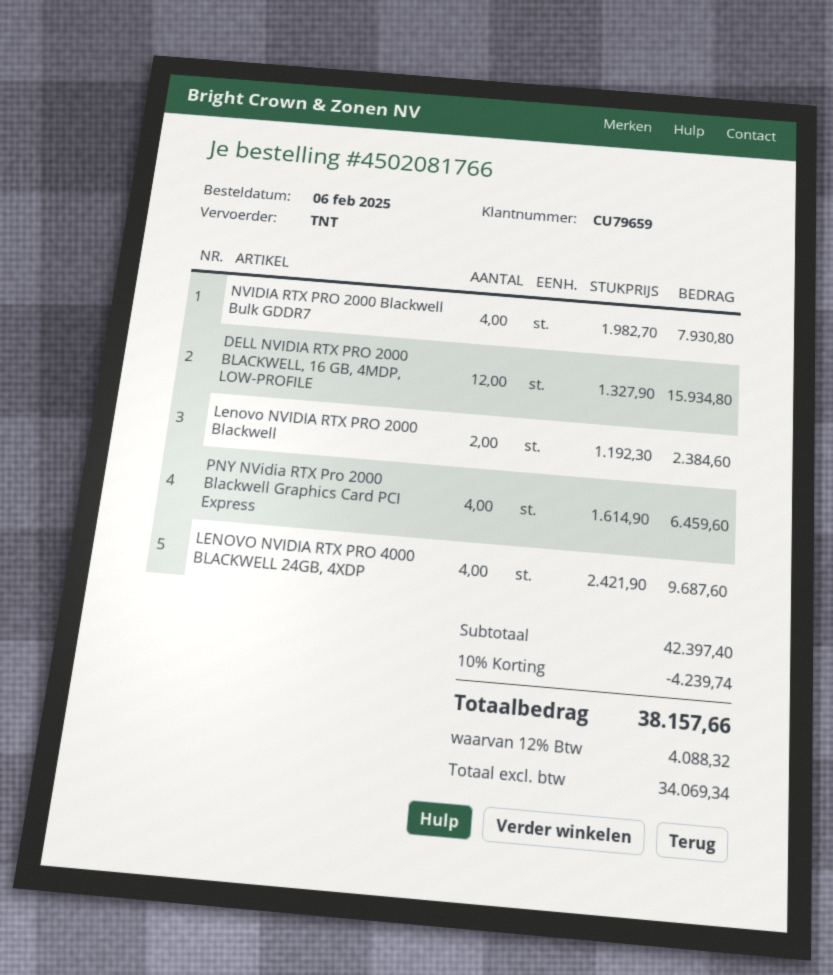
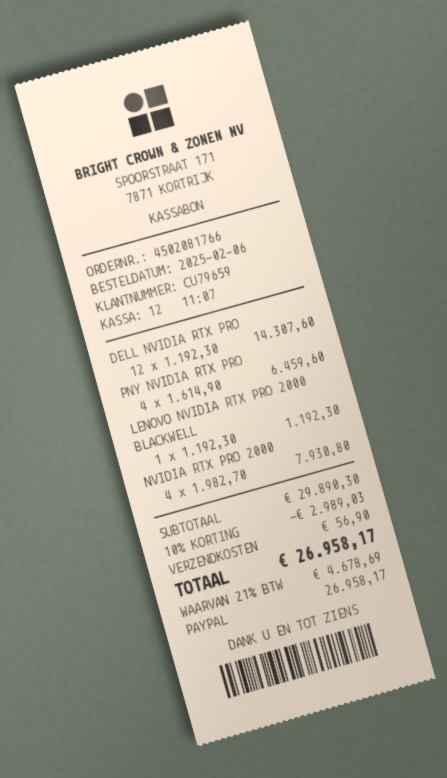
DELL NVIDIA RTX PRO 2000 BLACKWELL, 16 GB, 4MDP, LOW-PROFILE: 12 x 1327.90 = 15934.80 -> 12 x 1192.30 = 14307.60
Lenovo NVIDIA RTX PRO 2000 Blackwell: 2 x 1192.30 = 2384.60 -> 1 x 1192.30 = 1192.30
LENOVO NVIDIA RTX PRO 4000 BLACKWELL 24GB, 4XDP: 4 x 2421.90 = 9687.60 -> none
subtotal: 42397.40 -> 29890.30
discount: 10% = 4239.74 -> 10% = 2989.03
shipping: none -> 56.90
tax: 12% = 4088.32 -> 21% = 4678.69
total: 38157.66 -> 26958.17

